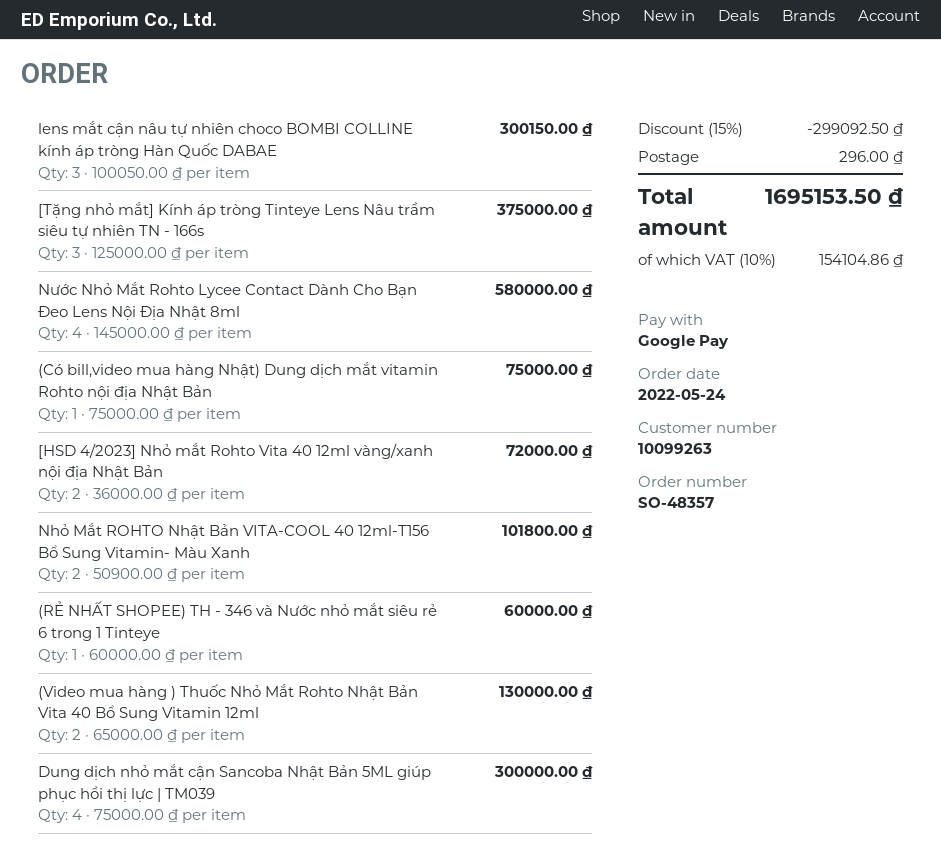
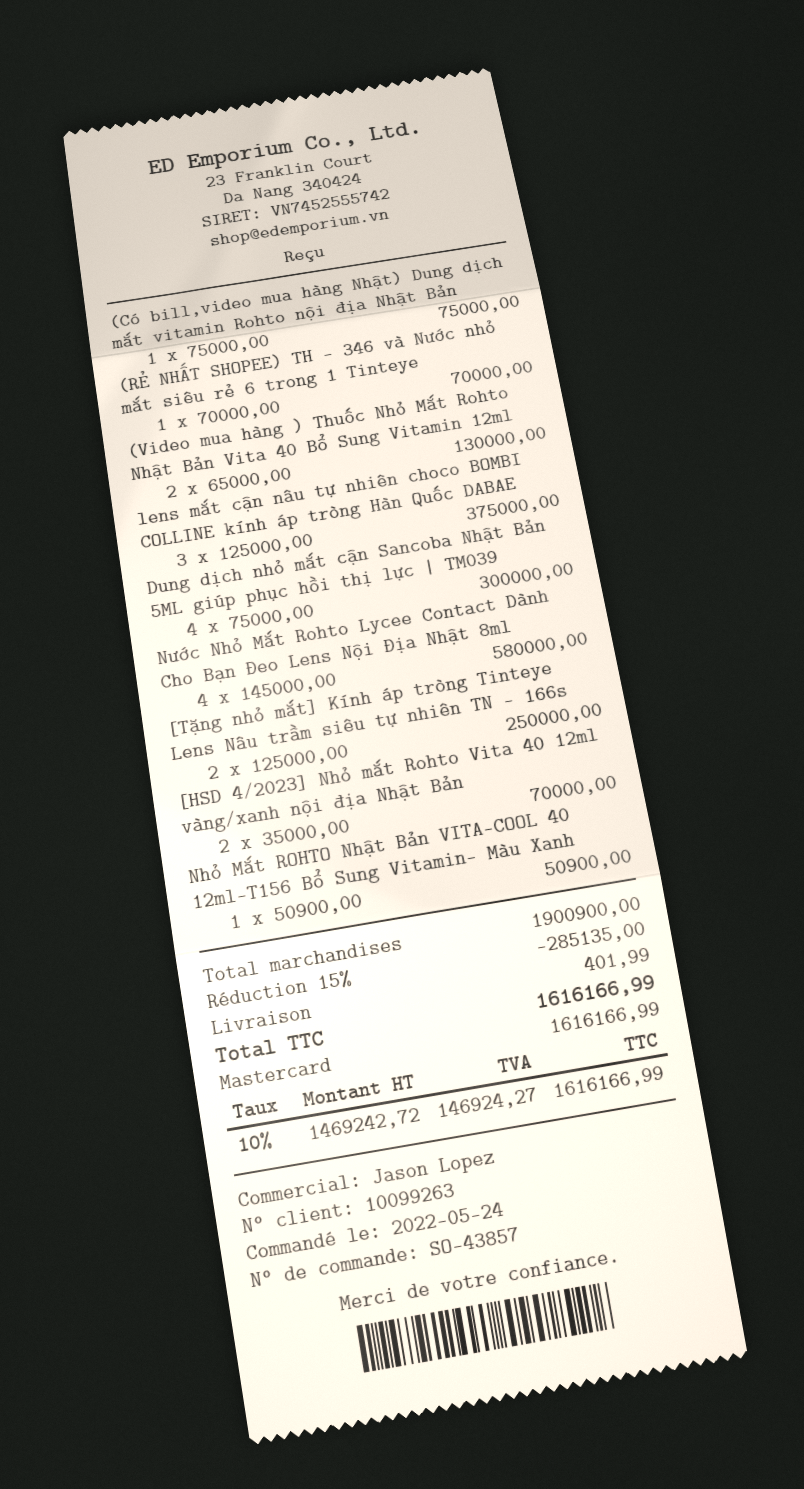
order number: SO-48357 -> SO-43857
payment method: Google Pay -> Mastercard
lens mắt cận nâu tự nhiên choco BOMBI COLLINE kính áp tròng Hàn Quốc DABAE: 3 x 100050.00 = 300150.00 -> 3 x 125000.00 = 375000.00
[Tặng nhỏ mắt] Kính áp tròng Tinteye Lens Nâu trầm siêu tự nhiên TN - 166s: 3 x 125000.00 = 375000.00 -> 2 x 125000.00 = 250000.00
[HSD 4/2023] Nhỏ mắt Rohto Vita 40 12ml vàng/xanh nội địa Nhật Bản: 2 x 36000.00 = 72000.00 -> 2 x 35000.00 = 70000.00
Nhỏ Mắt ROHTO Nhật Bản VITA-COOL 40 12ml-T156 Bổ Sung Vitamin- Màu Xanh: 2 x 50900.00 = 101800.00 -> 1 x 50900.00 = 50900.00
(RẺ NHẤT SHOPEE) TH - 346 và Nước nhỏ mắt siêu rẻ 6 trong 1 Tinteye: 1 x 60000.00 = 60000.00 -> 1 x 70000.00 = 70000.00
discount: 15% = 299092.50 -> 15% = 285135.00
shipping: 296.00 -> 401.99
tax: 10% = 154104.86 -> 10% = 146924.27
total: 1695153.50 -> 1616166.99

